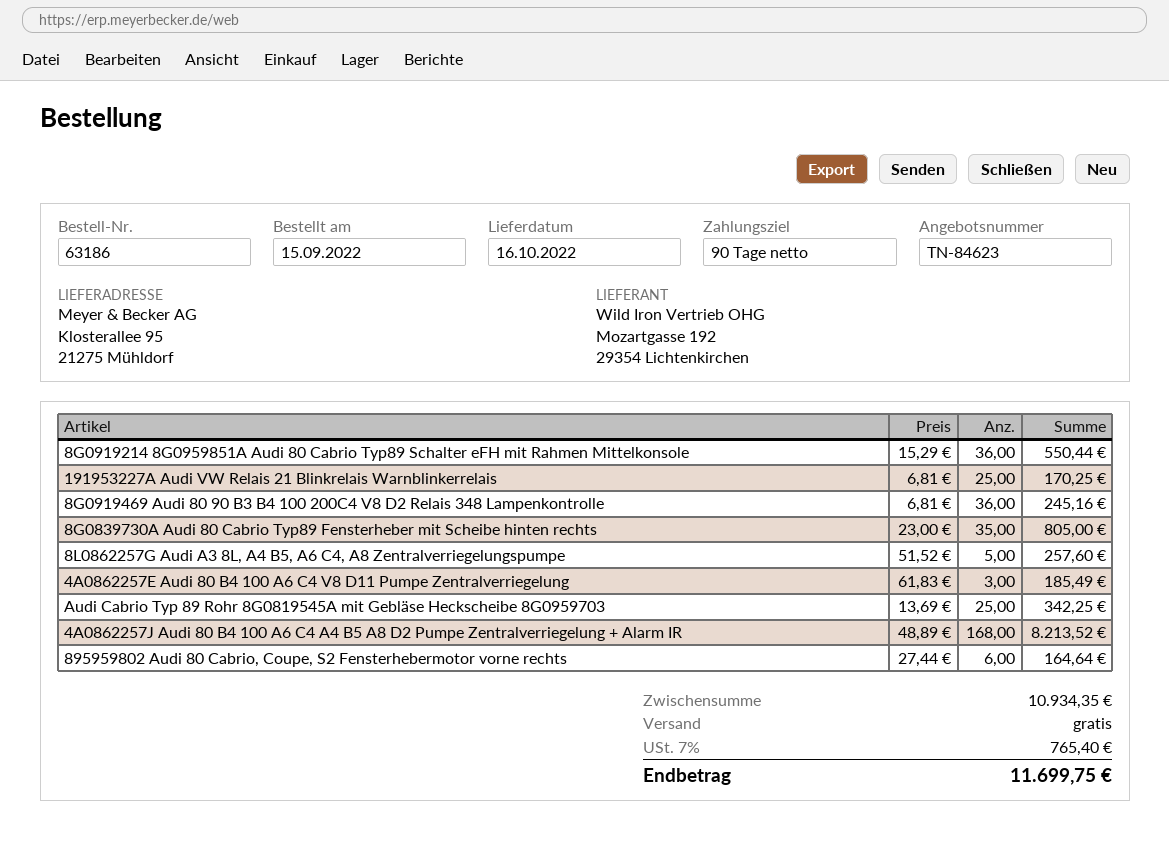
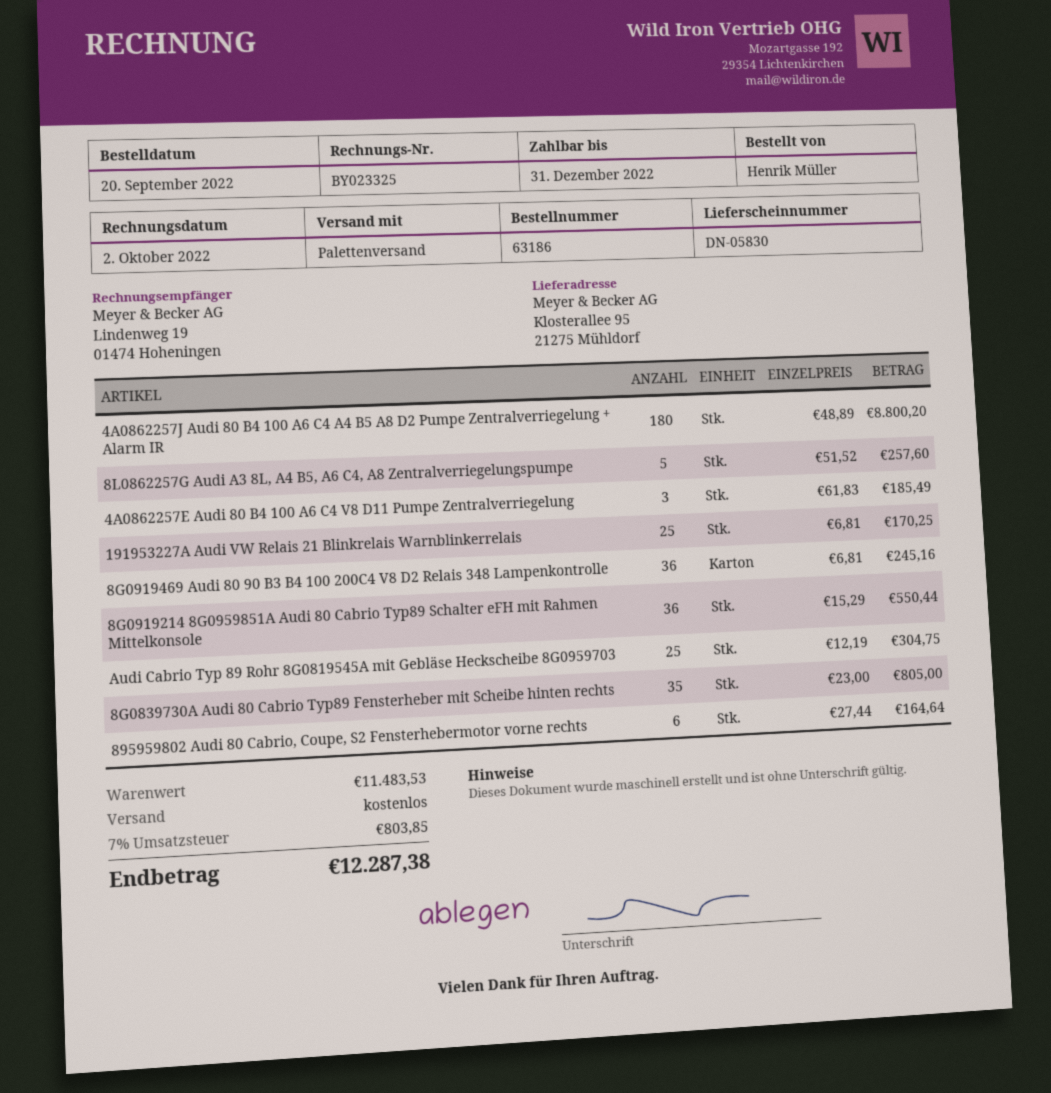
order date: 2022-09-15 -> 2022-09-20
Audi Cabrio Typ 89 Rohr 8G0819545A mit Gebläse Heckscheibe 8G0959703: 25 x 13.69 = 342.25 -> 25 x 12.19 = 304.75
4A0862257J Audi 80 B4 100 A6 C4 A4 B5 A8 D2 Pumpe Zentralverriegelung + Alarm IR: 168 x 48.89 = 8213.52 -> 180 x 48.89 = 8800.20
subtotal: 10934.35 -> 11483.53
tax: 7% = 765.40 -> 7% = 803.85
total: 11699.75 -> 12287.38

